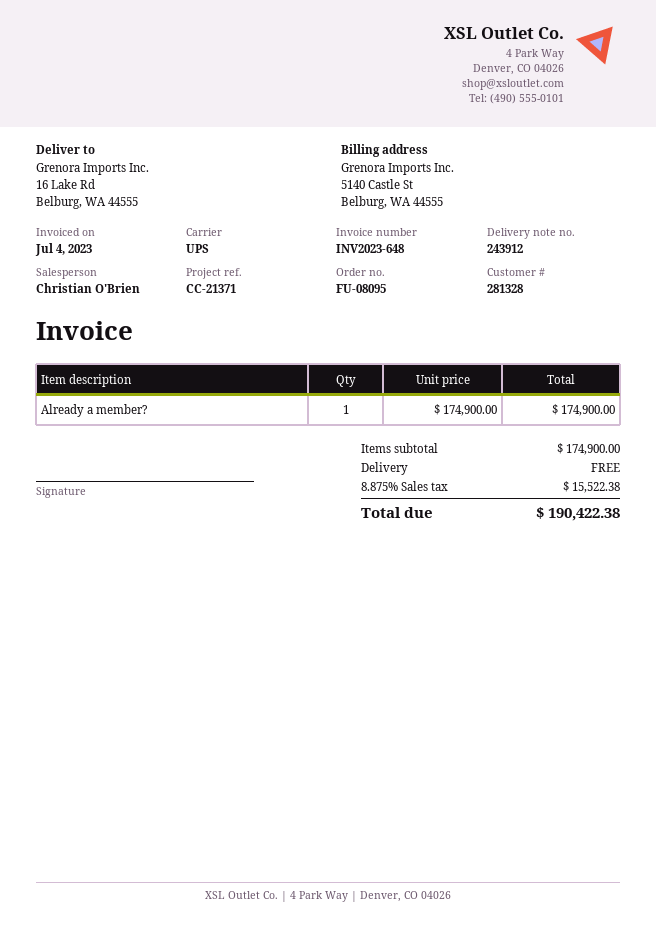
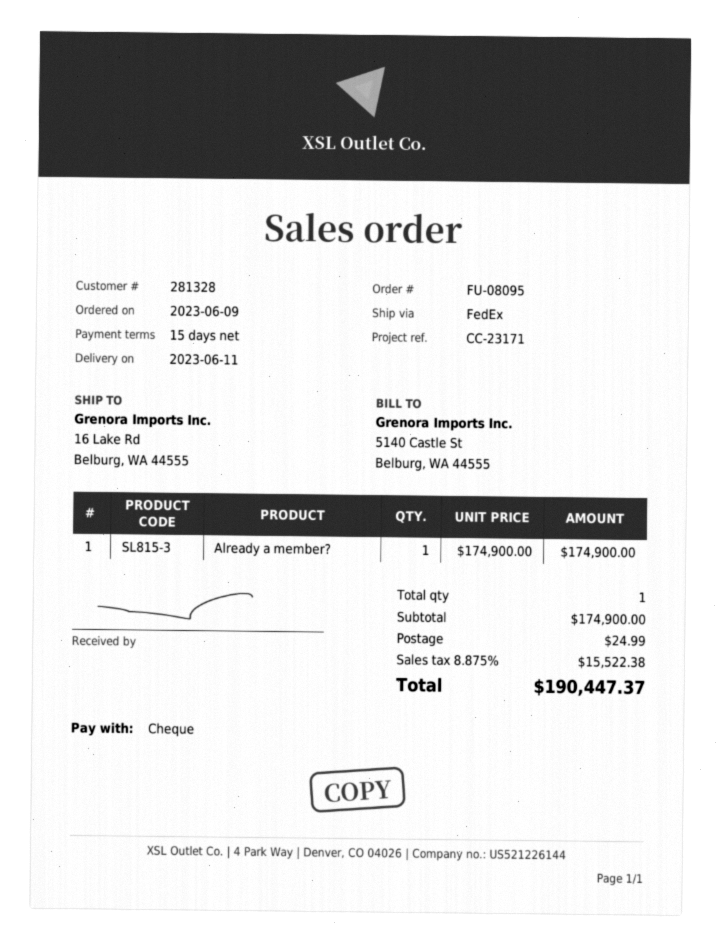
reference: CC-21371 -> CC-23171
shipping method: UPS -> FedEx
shipping: 0.00 -> 24.99
total: 190422.38 -> 190447.37

